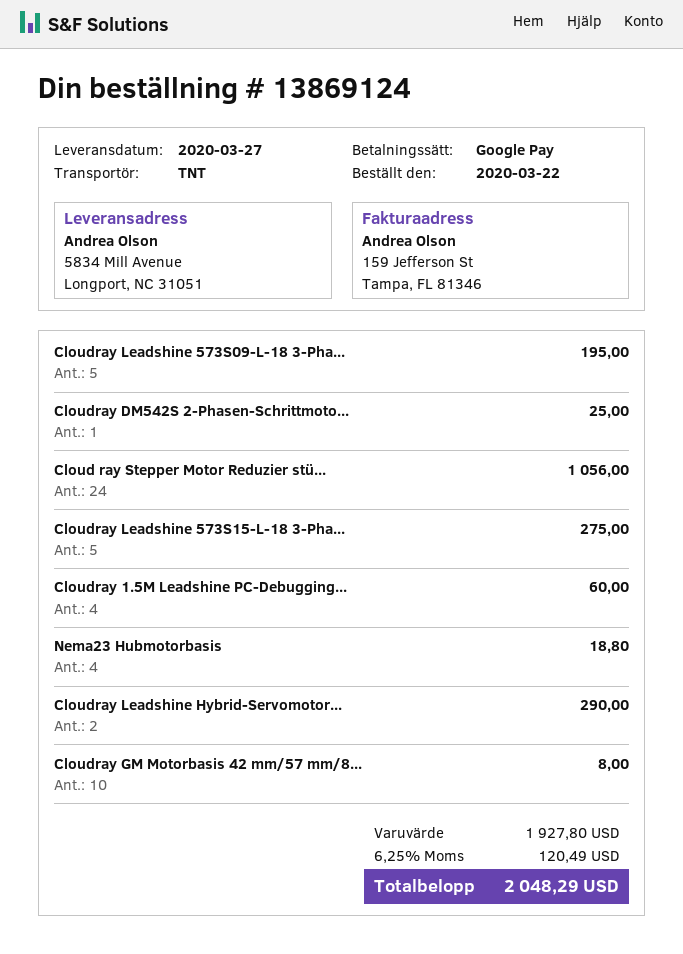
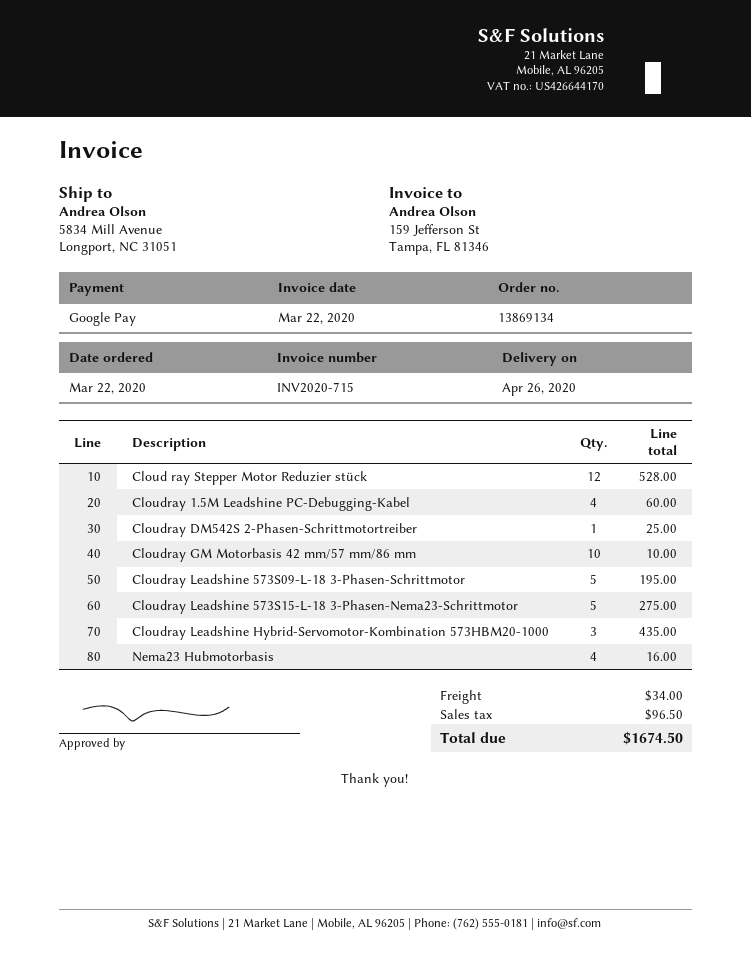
order number: 13869124 -> 13869134
delivery date: 2020-03-27 -> 2020-04-26
Cloud ray Stepper Motor Reduzier stü...: 24 for 1056.00 -> 12 for 528.00
Nema23 Hubmotorbasis: 4 for 18.80 -> 4 for 16.00
Cloudray Leadshine Hybrid-Servomotor...: 2 for 290.00 -> 3 for 435.00
Cloudray GM Motorbasis 42 mm/57 mm/8...: 10 for 8.00 -> 10 for 10.00
shipping: none -> 34.00
tax: 120.49 -> 96.50
total: 2048.29 -> 1674.50

